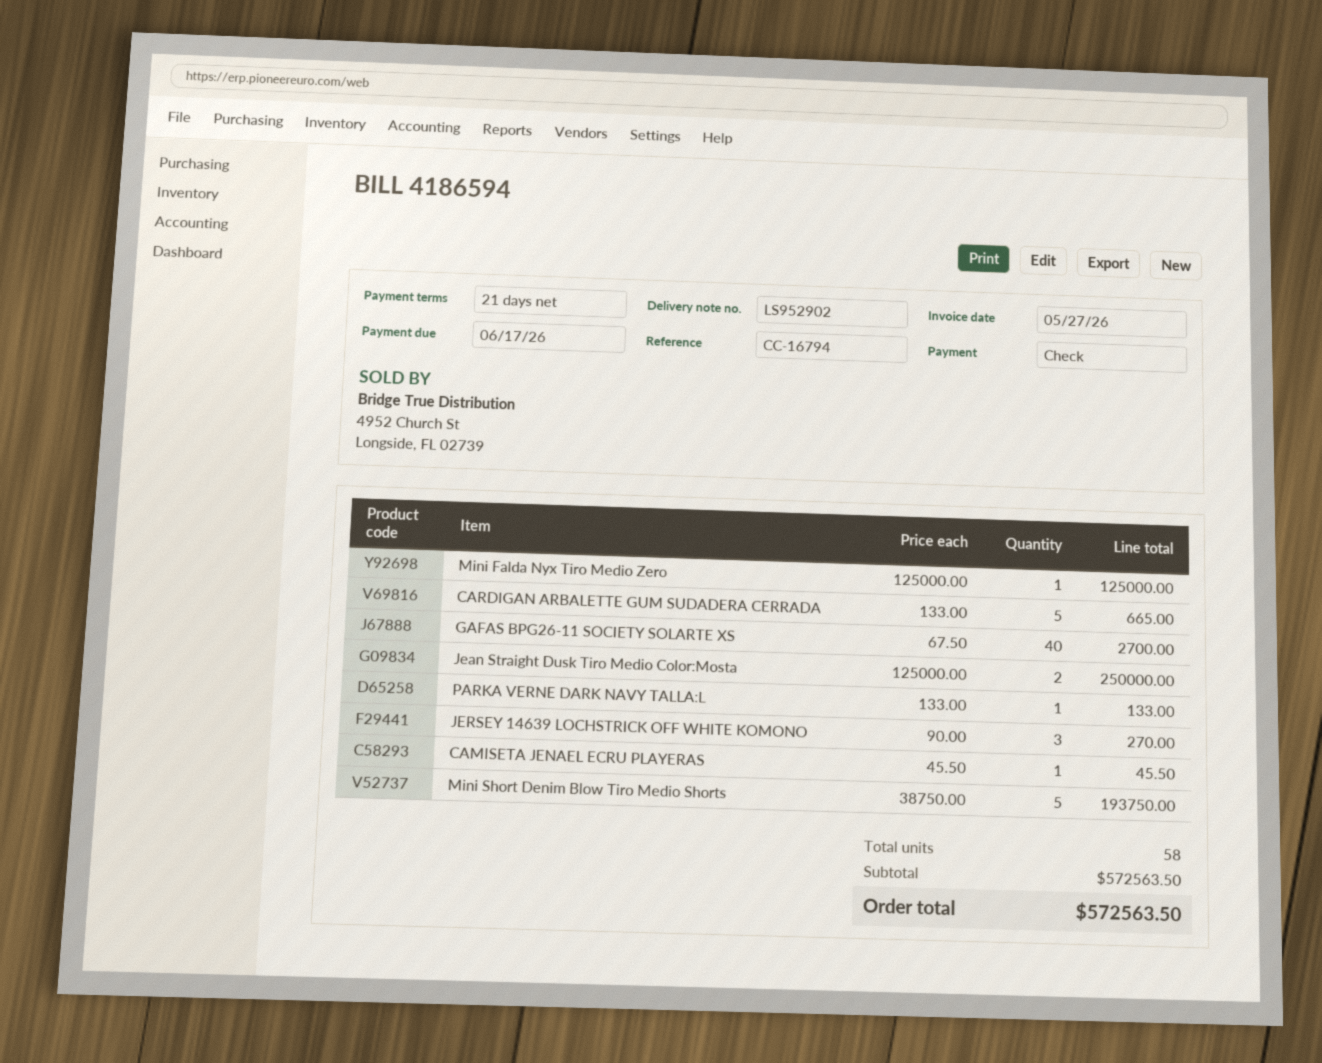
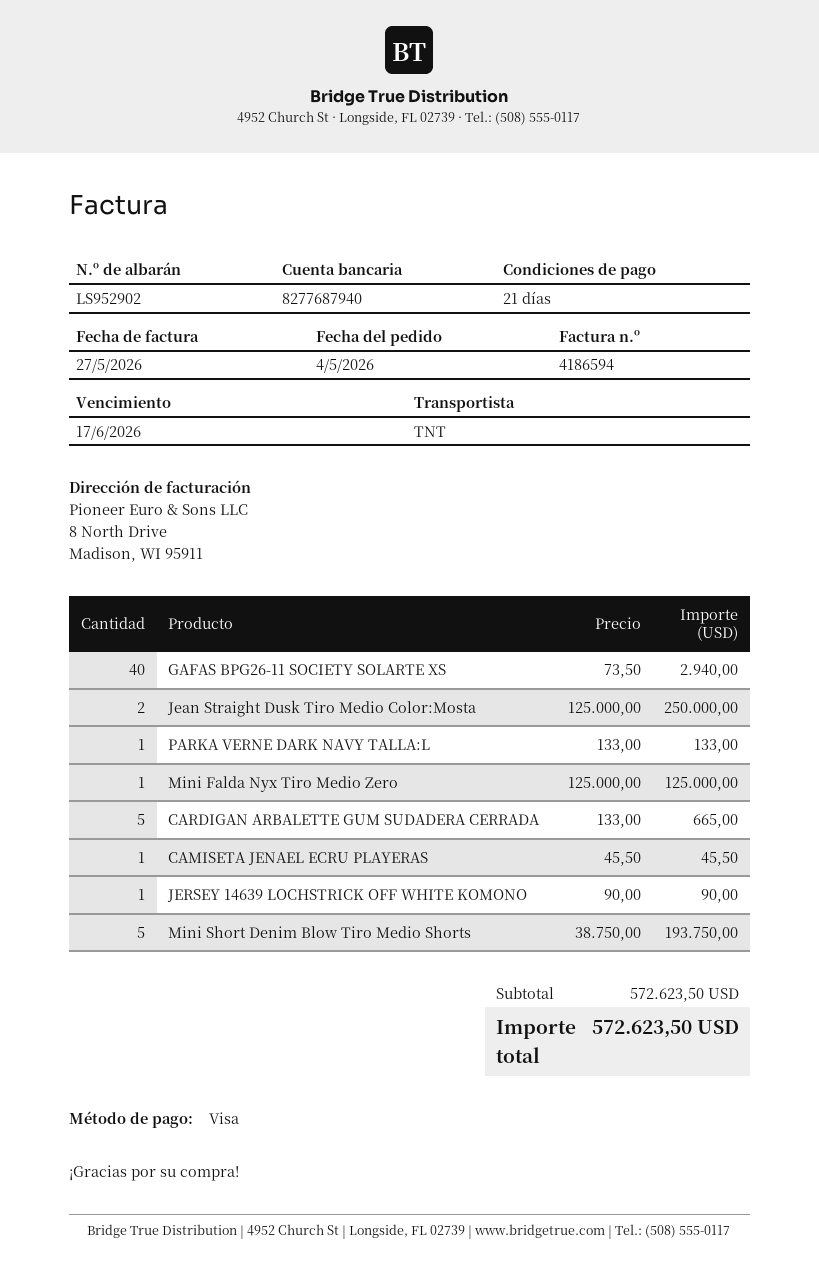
payment method: cheque -> Visa
GAFAS BPG26-11 SOCIETY SOLARTE XS: 40 x 67.50 = 2700.00 -> 40 x 73.50 = 2940.00
JERSEY 14639 LOCHSTRICK OFF WHITE KOMONO: 3 x 90.00 = 270.00 -> 1 x 90.00 = 90.00
subtotal: 572563.50 -> 572623.50
total: 572563.50 -> 572623.50

